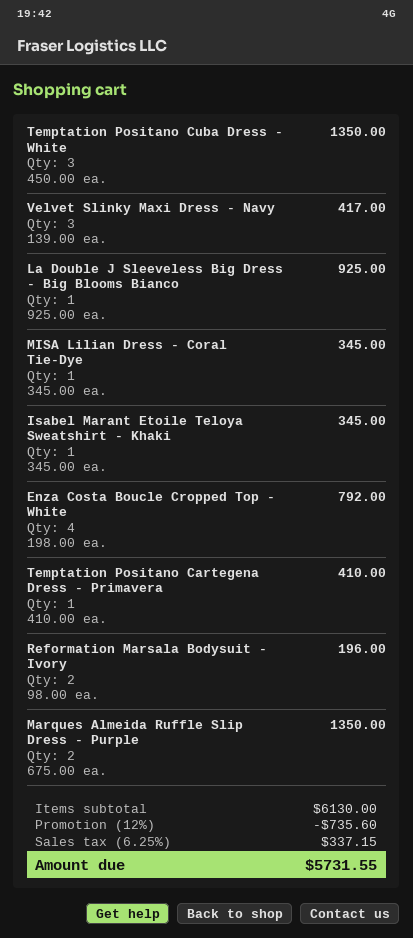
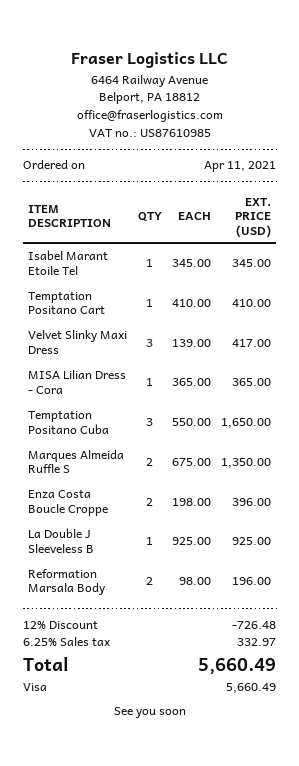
Temptation Positano Cuba Dress - White: 3 x 450.00 = 1350.00 -> 3 x 550.00 = 1650.00
MISA Lilian Dress - Coral Tie-Dye: 1 x 345.00 = 345.00 -> 1 x 365.00 = 365.00
Enza Costa Boucle Cropped Top - White: 4 x 198.00 = 792.00 -> 2 x 198.00 = 396.00
discount: 12% = 735.60 -> 12% = 726.48
tax: 6.25% = 337.15 -> 6.25% = 332.97
total: 5731.55 -> 5660.49

